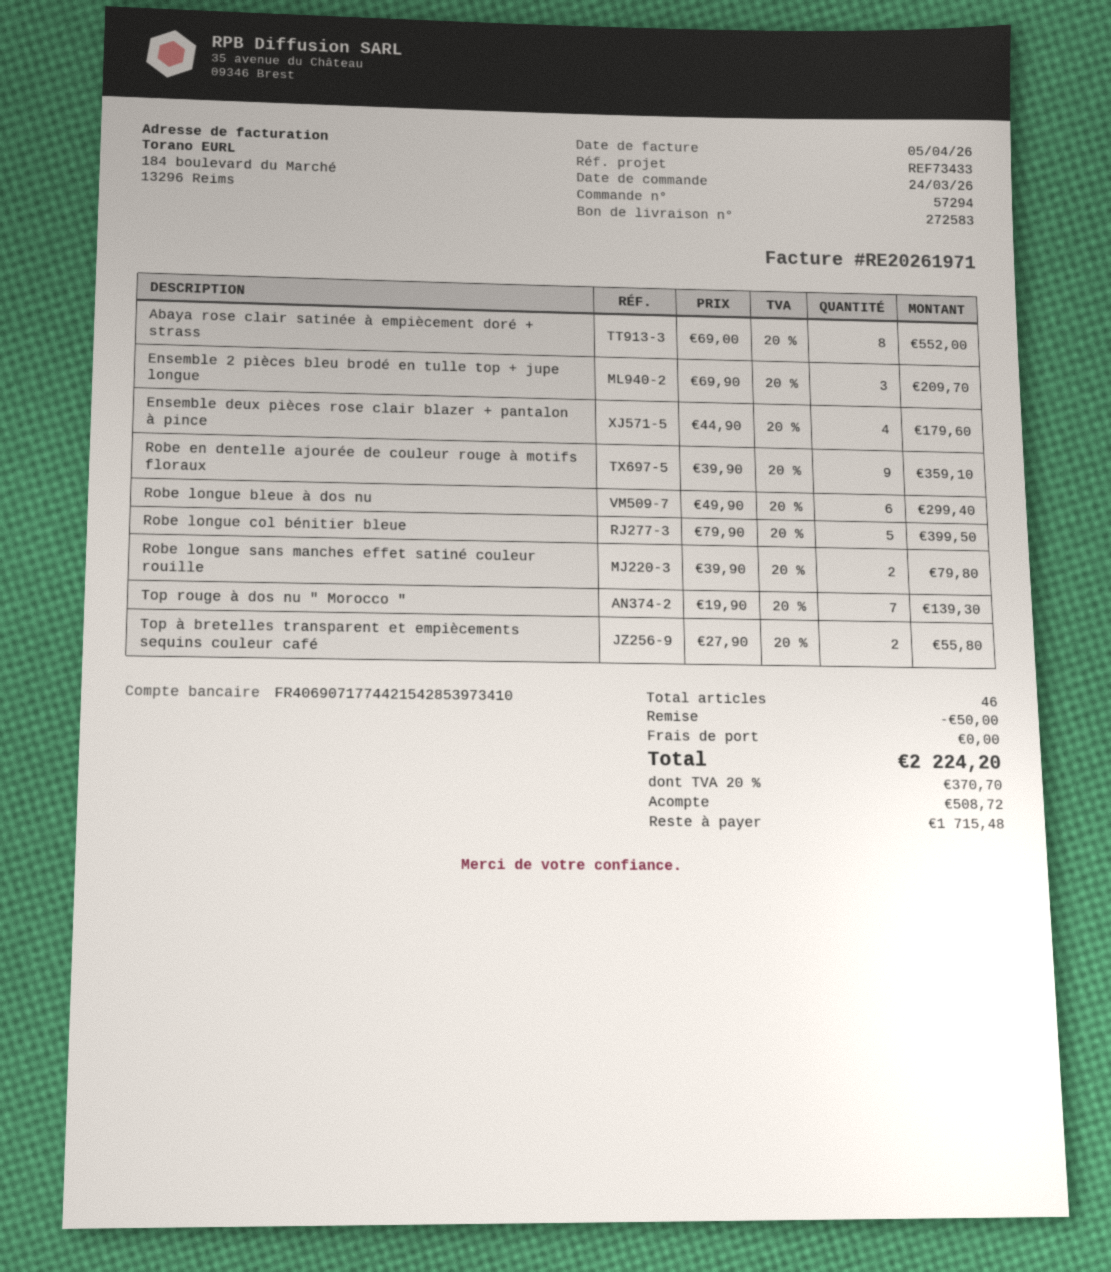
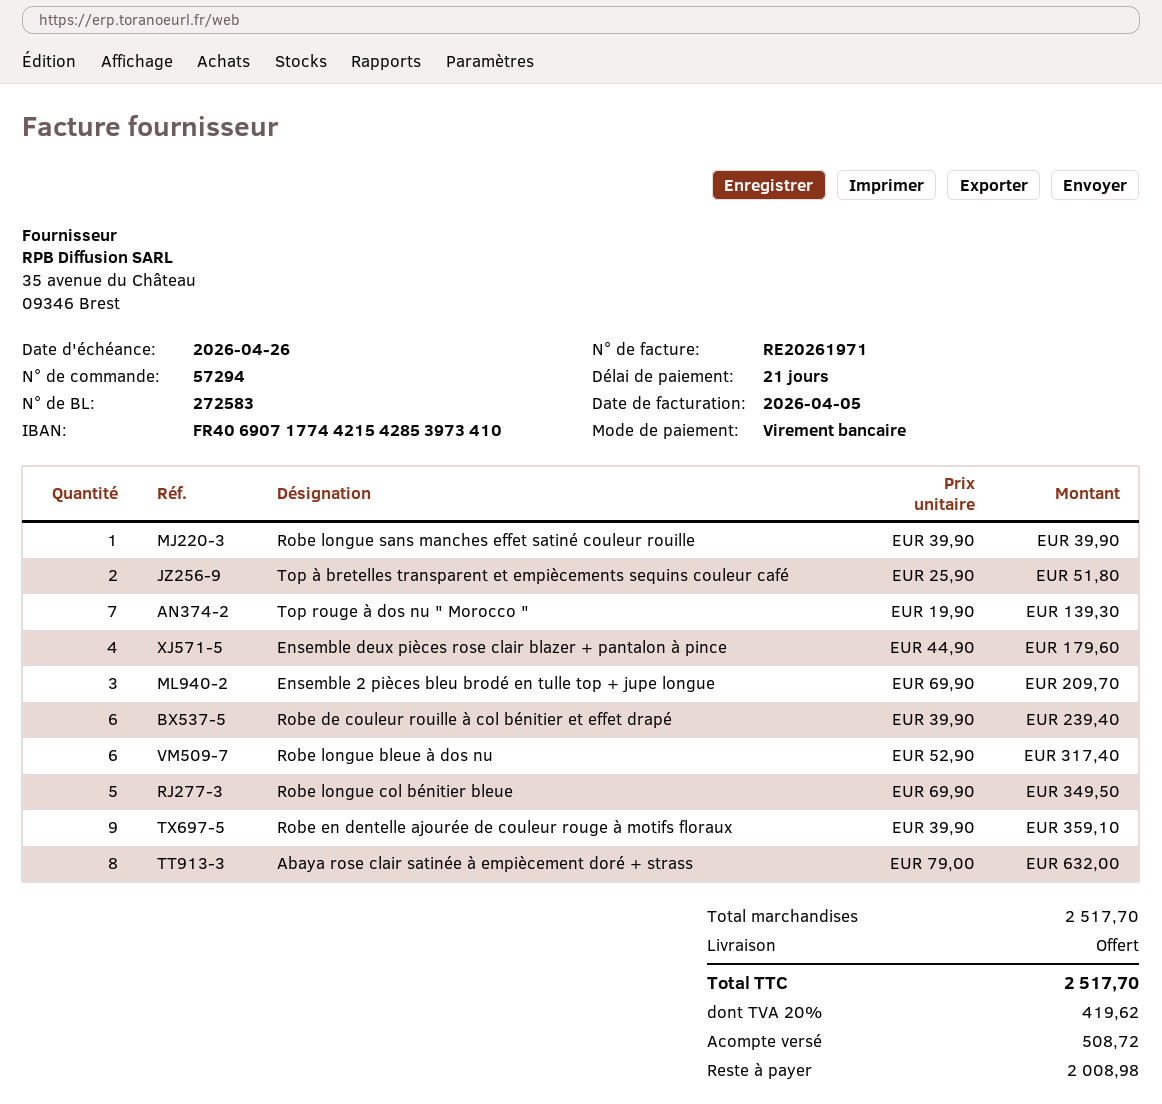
Abaya rose clair satinée à empiècement doré + strass: 8 x 69.00 = 552.00 -> 8 x 79.00 = 632.00
Robe longue bleue à dos nu: 6 x 49.90 = 299.40 -> 6 x 52.90 = 317.40
Robe longue col bénitier bleue: 5 x 79.90 = 399.50 -> 5 x 69.90 = 349.50
Robe longue sans manches effet satiné couleur rouille: 2 x 39.90 = 79.80 -> 1 x 39.90 = 39.90
Top à bretelles transparent et empiècements sequins couleur café: 2 x 27.90 = 55.80 -> 2 x 25.90 = 51.80
Robe de couleur rouille à col bénitier et effet drapé: none -> 6 x 39.90 = 239.40
discount: 50.00 -> none
tax: 20% = 370.70 -> 20% = 419.62
total: 2224.20 -> 2517.70
balance: 1715.48 -> 2008.98

